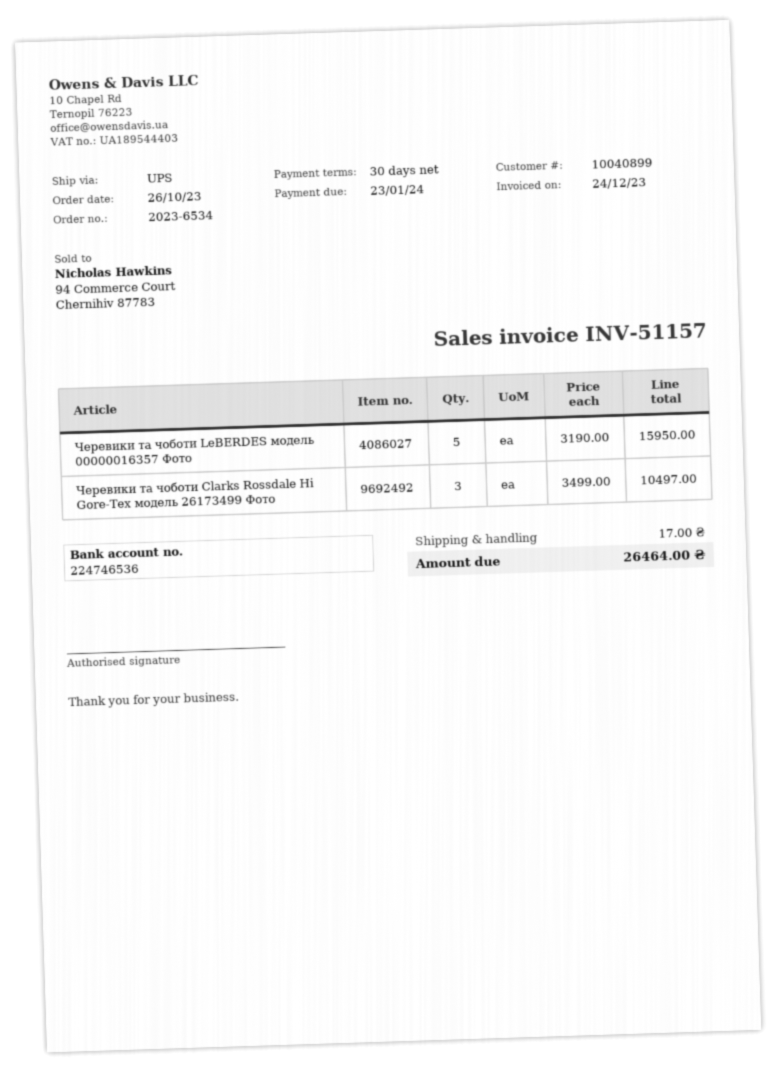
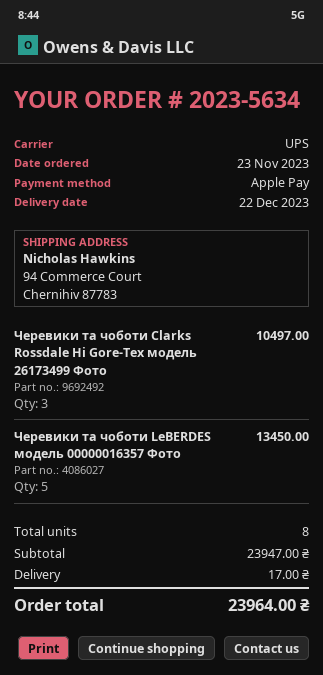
order number: 2023-6534 -> 2023-5634
order date: 2023-10-26 -> 2023-11-23
Черевики та чоботи LeBERDES модель 00000016357 Фото: 5 for 15950.00 -> 5 for 13450.00
total: 26464.00 -> 23964.00

